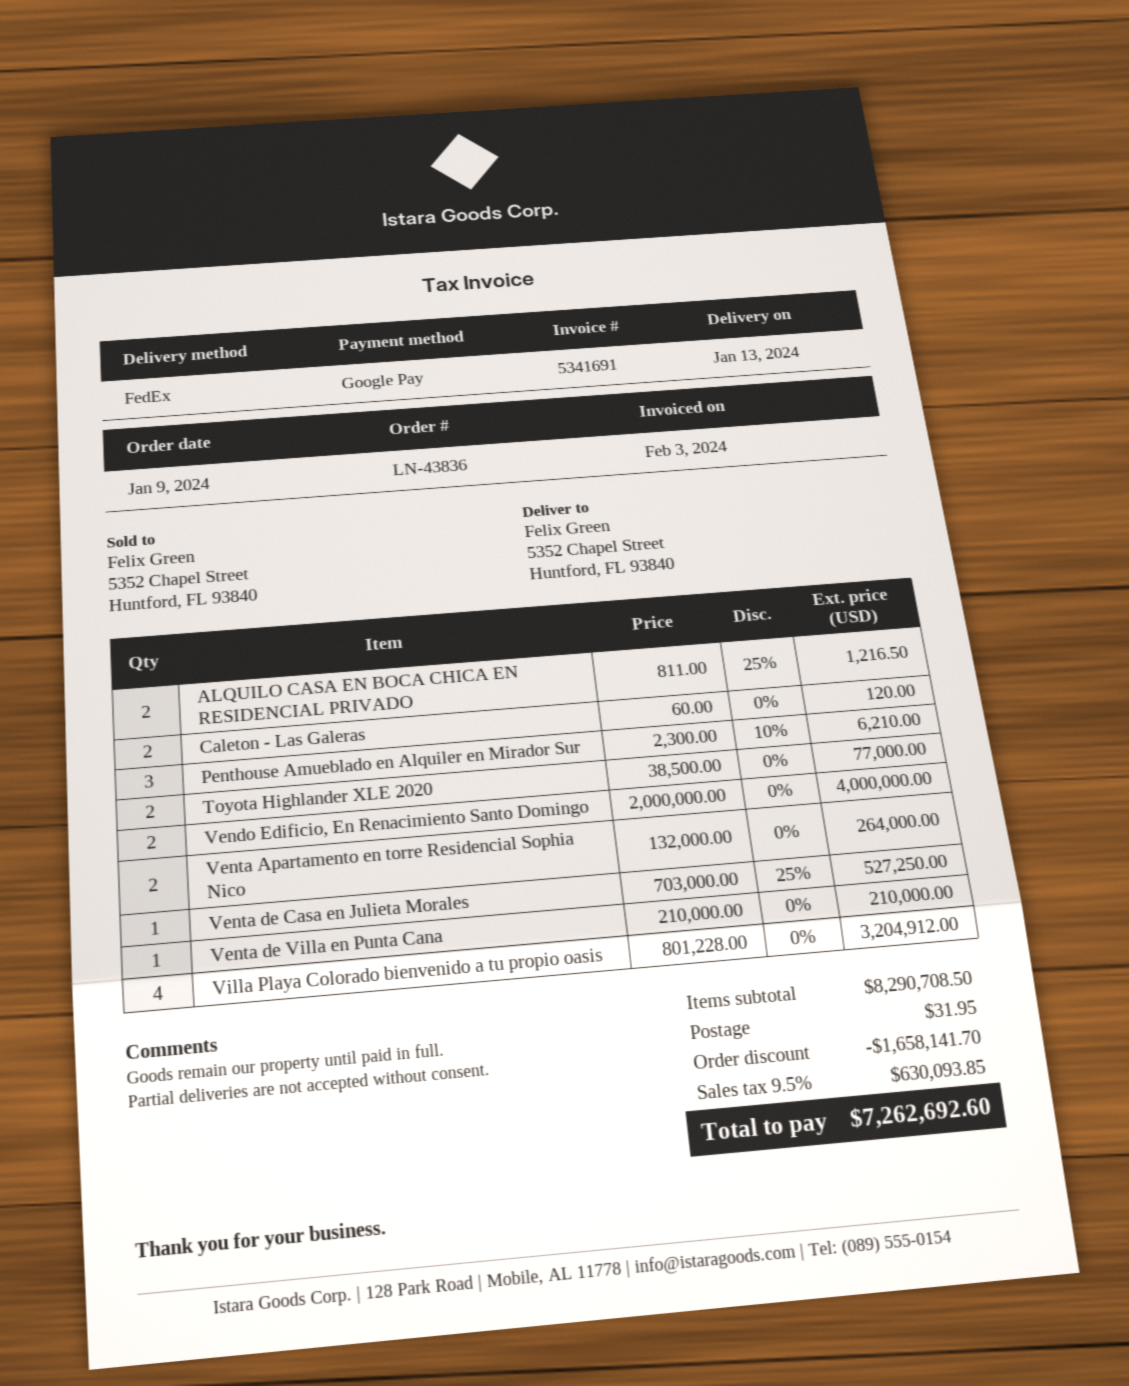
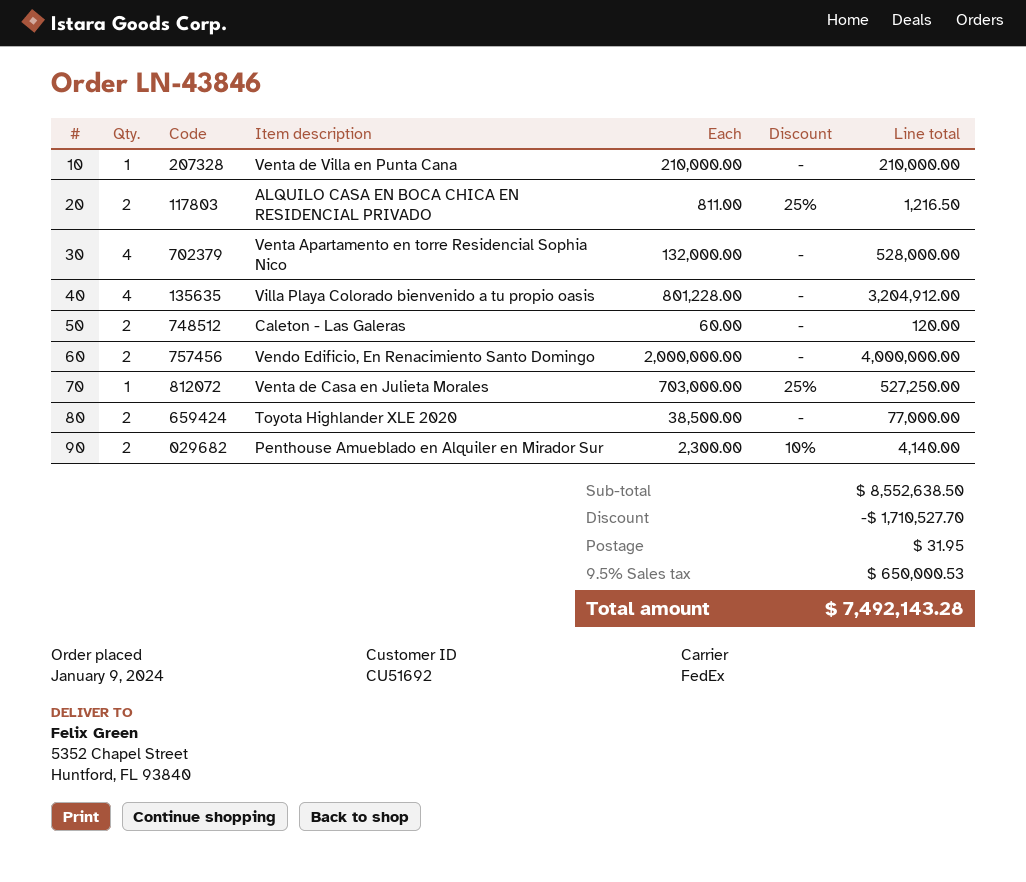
order number: LN-43836 -> LN-43846
Penthouse Amueblado en Alquiler en Mirador Sur: 3 x 2300.00 - 10% = 6210.00 -> 2 x 2300.00 - 10% = 4140.00
Venta Apartamento en torre Residencial Sophia Nico: 2 x 132000.00 = 264000.00 -> 4 x 132000.00 = 528000.00
subtotal: 8290708.50 -> 8552638.50
discount: 1658141.70 -> 1710527.70
tax: 9.5% = 630093.85 -> 9.5% = 650000.53
total: 7262692.60 -> 7492143.28

